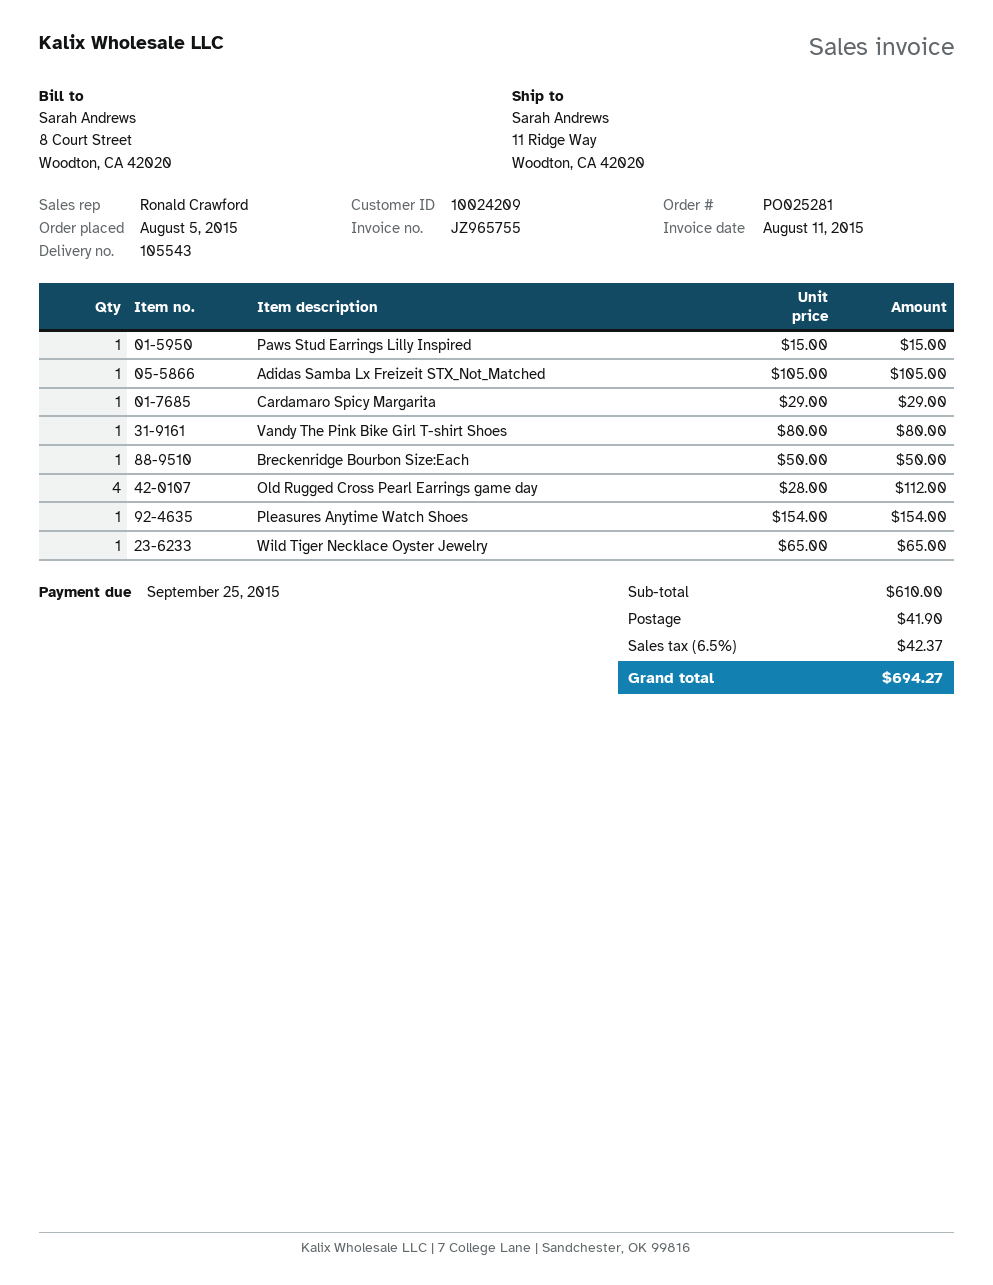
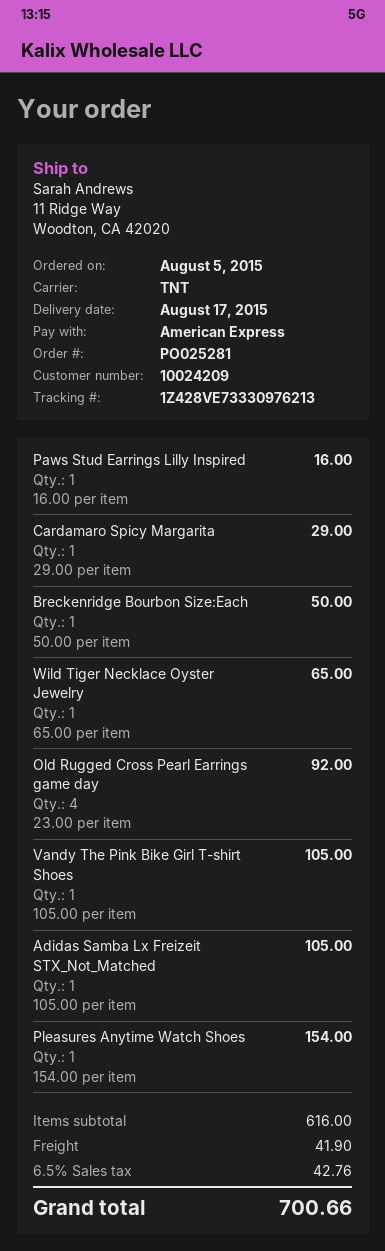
Paws Stud Earrings Lilly Inspired: 1 x 15.00 = 15.00 -> 1 x 16.00 = 16.00
Vandy The Pink Bike Girl T-shirt Shoes: 1 x 80.00 = 80.00 -> 1 x 105.00 = 105.00
Old Rugged Cross Pearl Earrings game day: 4 x 28.00 = 112.00 -> 4 x 23.00 = 92.00
subtotal: 610.00 -> 616.00
tax: 6.5% = 42.37 -> 6.5% = 42.76
total: 694.27 -> 700.66

